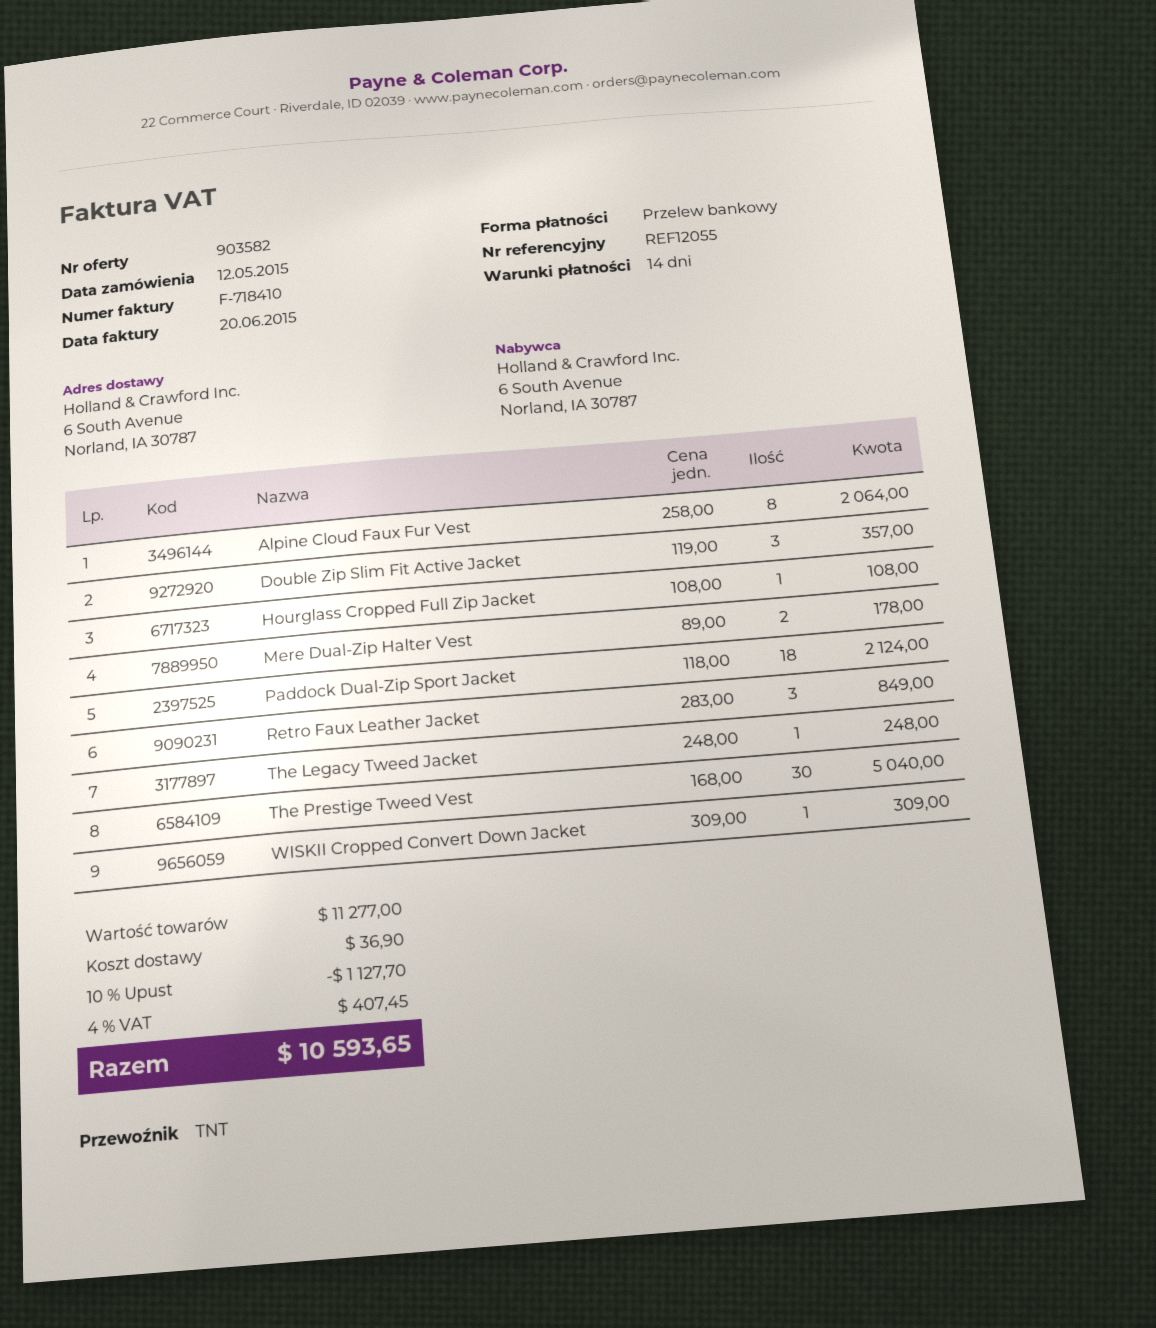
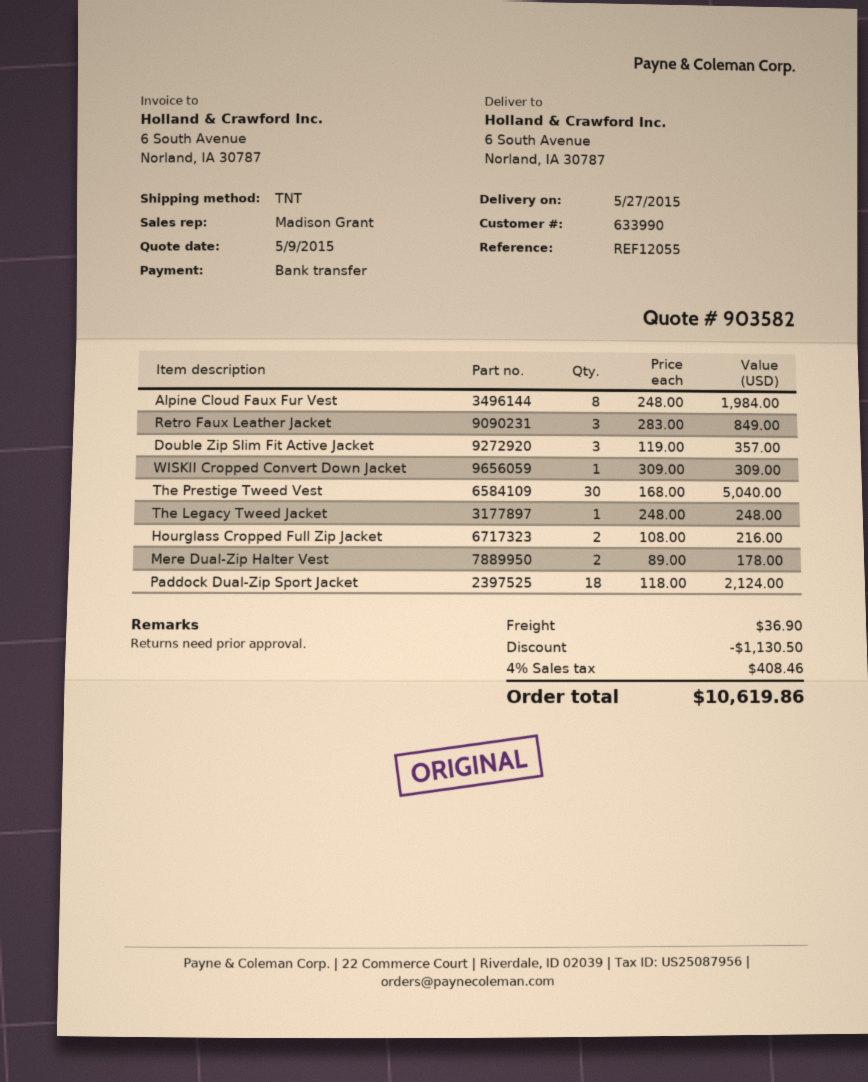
Alpine Cloud Faux Fur Vest: 8 x 258.00 = 2064.00 -> 8 x 248.00 = 1984.00
Hourglass Cropped Full Zip Jacket: 1 x 108.00 = 108.00 -> 2 x 108.00 = 216.00
discount: 1127.70 -> 1130.50
tax: 4% = 407.45 -> 4% = 408.46
total: 10593.65 -> 10619.86

